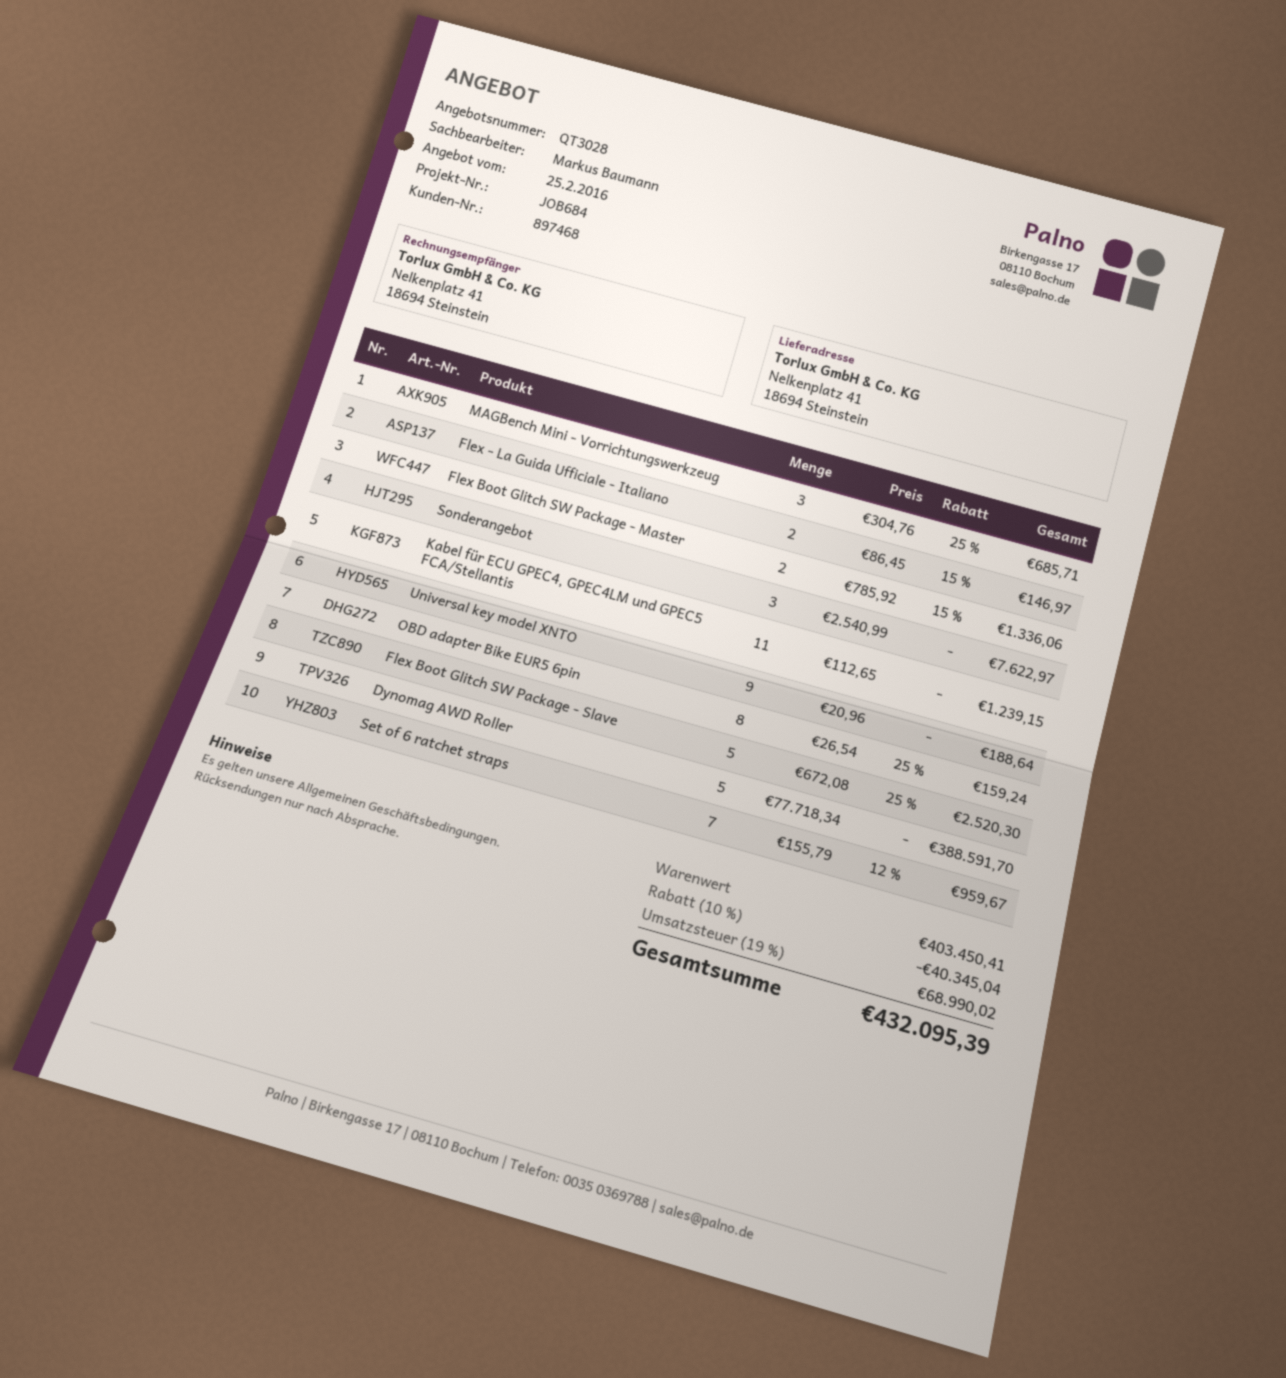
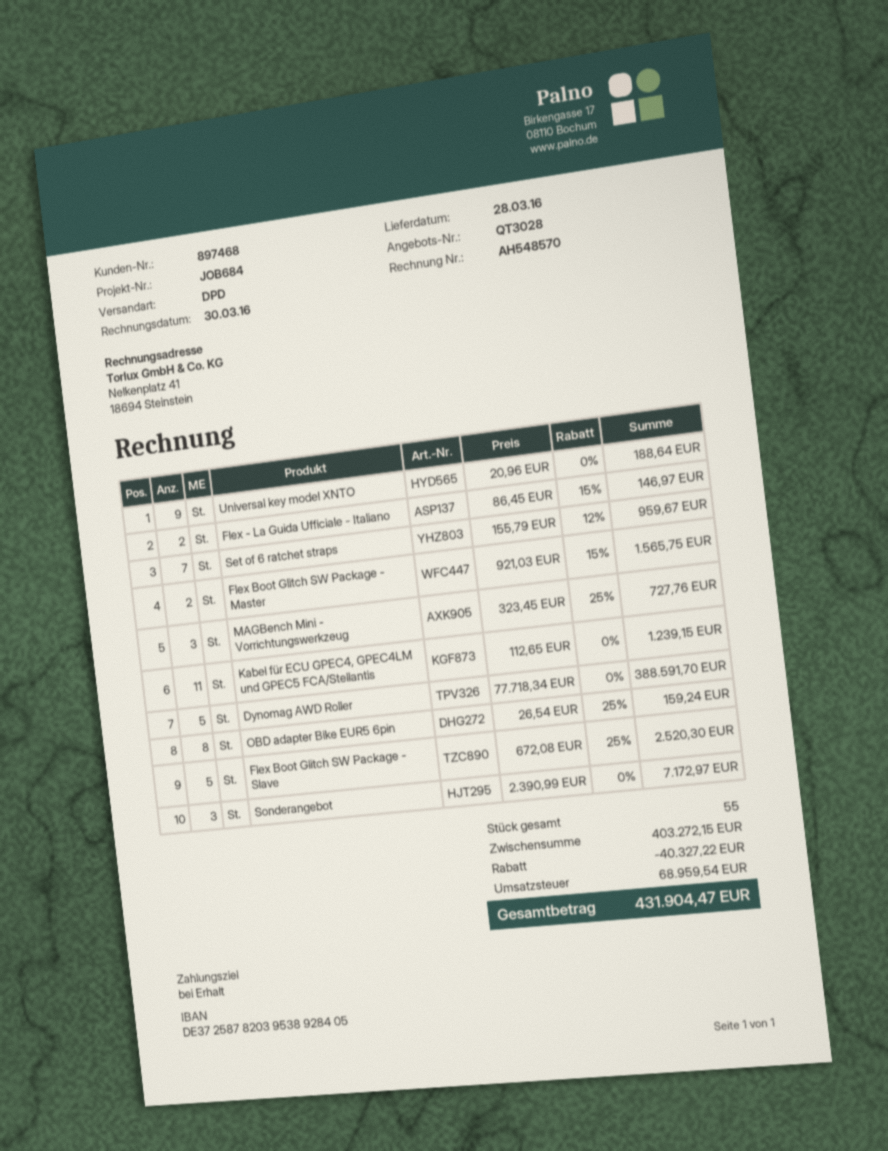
MAGBench Mini - Vorrichtungswerkzeug: 3 x 304.76 - 25% = 685.71 -> 3 x 323.45 - 25% = 727.76
Flex Boot Glitch SW Package - Master: 2 x 785.92 - 15% = 1336.06 -> 2 x 921.03 - 15% = 1565.75
Sonderangebot: 3 x 2540.99 = 7622.97 -> 3 x 2390.99 = 7172.97
subtotal: 403450.41 -> 403272.15
discount: 40345.04 -> 40327.22
tax: 68990.02 -> 68959.54
total: 432095.39 -> 431904.47

